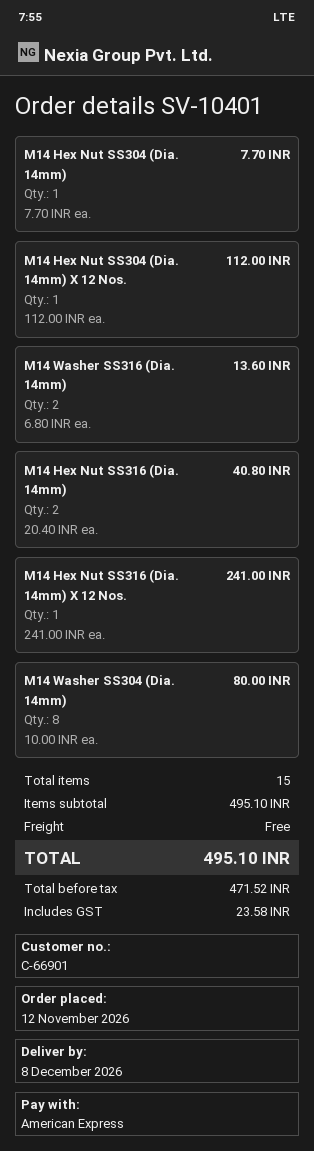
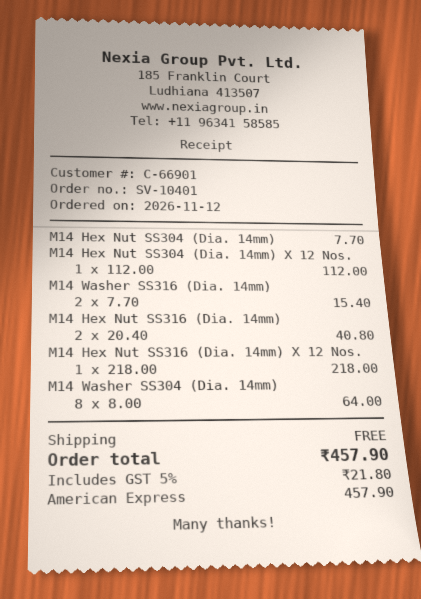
M14 Washer SS316 (Dia. 14mm): 2 x 6.80 = 13.60 -> 2 x 7.70 = 15.40
M14 Hex Nut SS316 (Dia. 14mm) X 12 Nos.: 1 x 241.00 = 241.00 -> 1 x 218.00 = 218.00
M14 Washer SS304 (Dia. 14mm): 8 x 10.00 = 80.00 -> 8 x 8.00 = 64.00
tax: 23.58 -> 21.80
total: 495.10 -> 457.90

